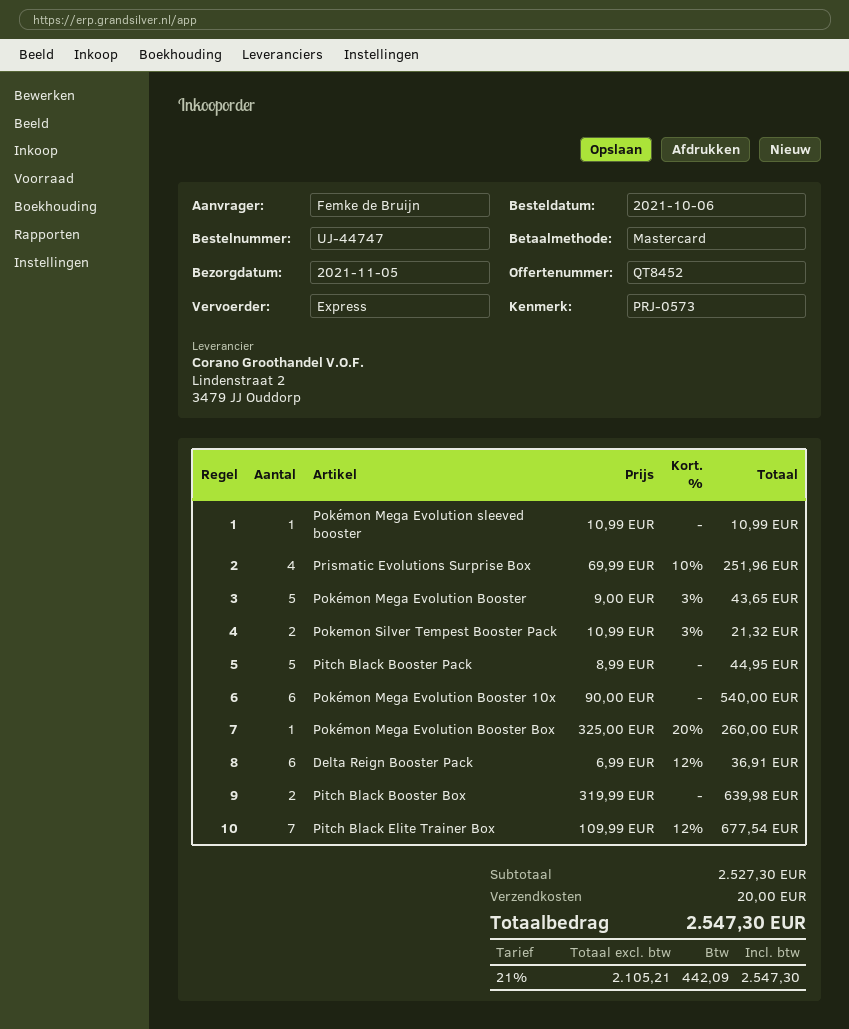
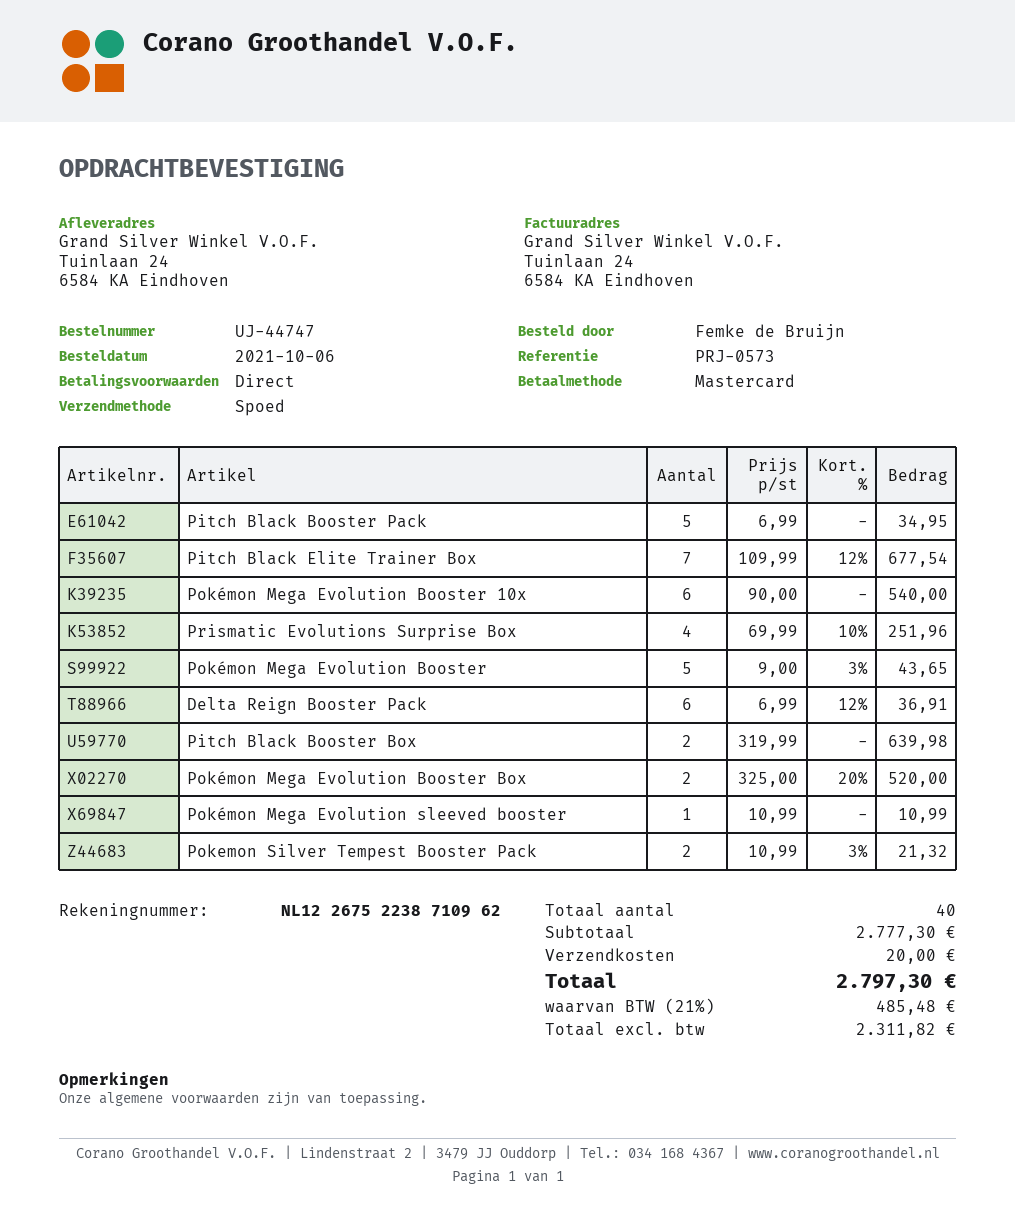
Pitch Black Booster Pack: 5 x 8.99 = 44.95 -> 5 x 6.99 = 34.95
Pokémon Mega Evolution Booster Box: 1 x 325.00 - 20% = 260.00 -> 2 x 325.00 - 20% = 520.00
subtotal: 2527.30 -> 2777.30
net: 2105.21 -> 2311.82
tax: 21% = 442.09 -> 21% = 485.48
total: 2547.30 -> 2797.30

